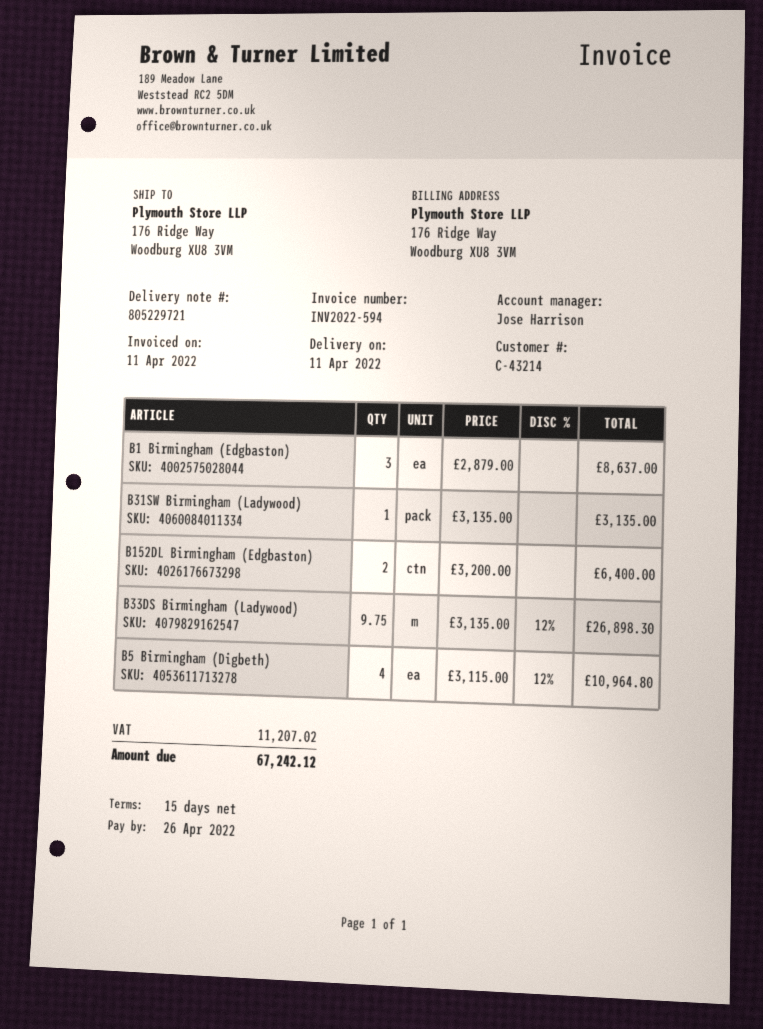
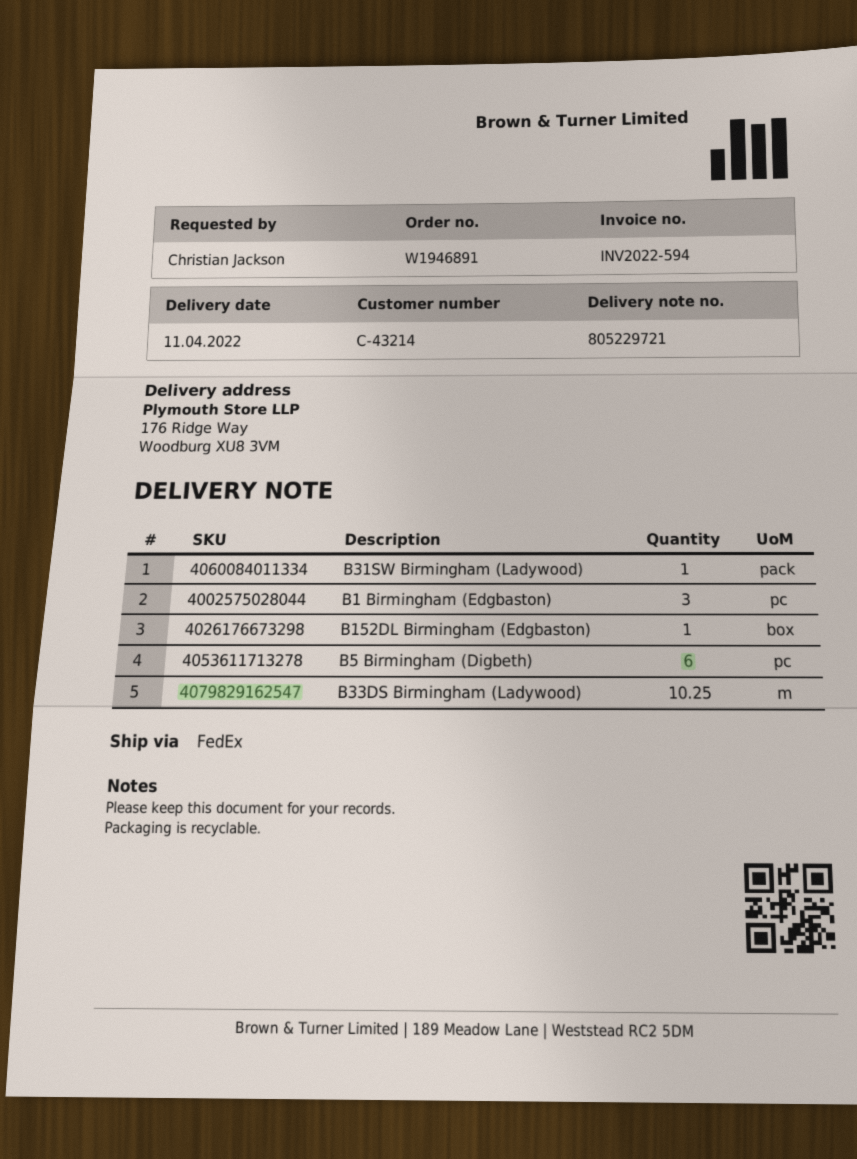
B152DL Birmingham (Edgbaston): 2 -> 1
B33DS Birmingham (Ladywood): 9.75 -> 10.25
B5 Birmingham (Digbeth): 4 -> 6

